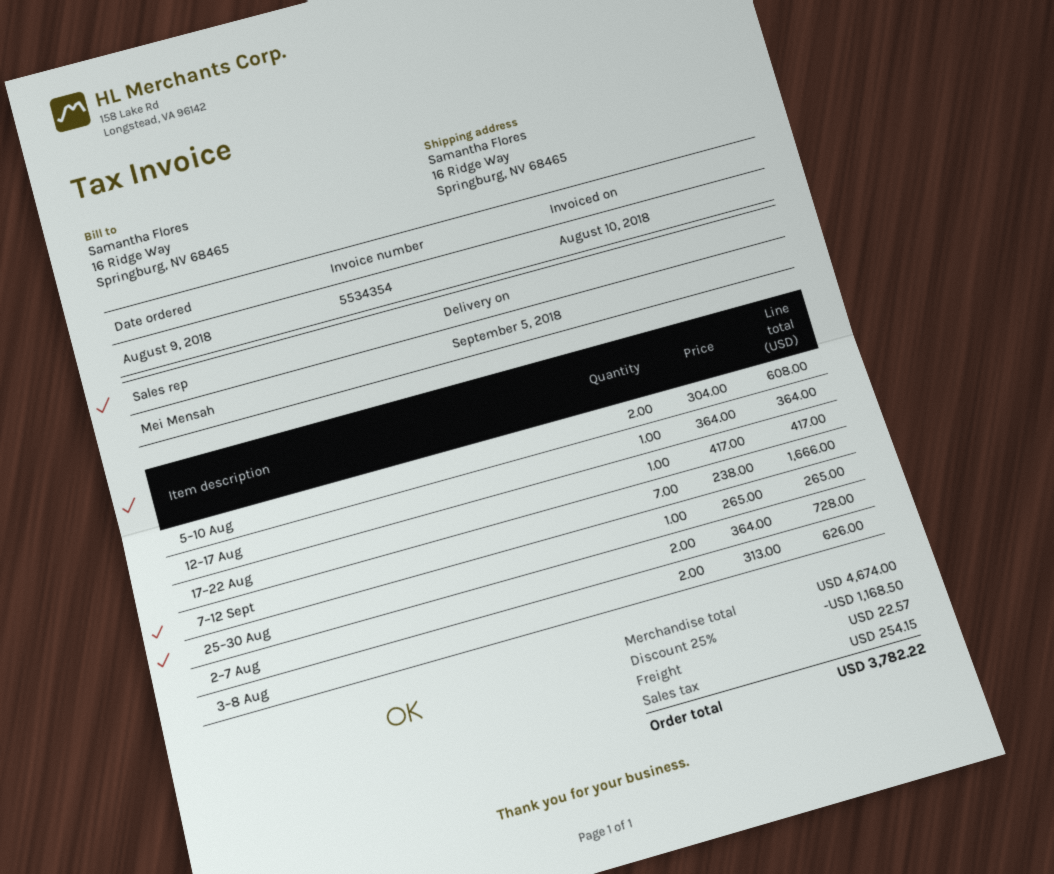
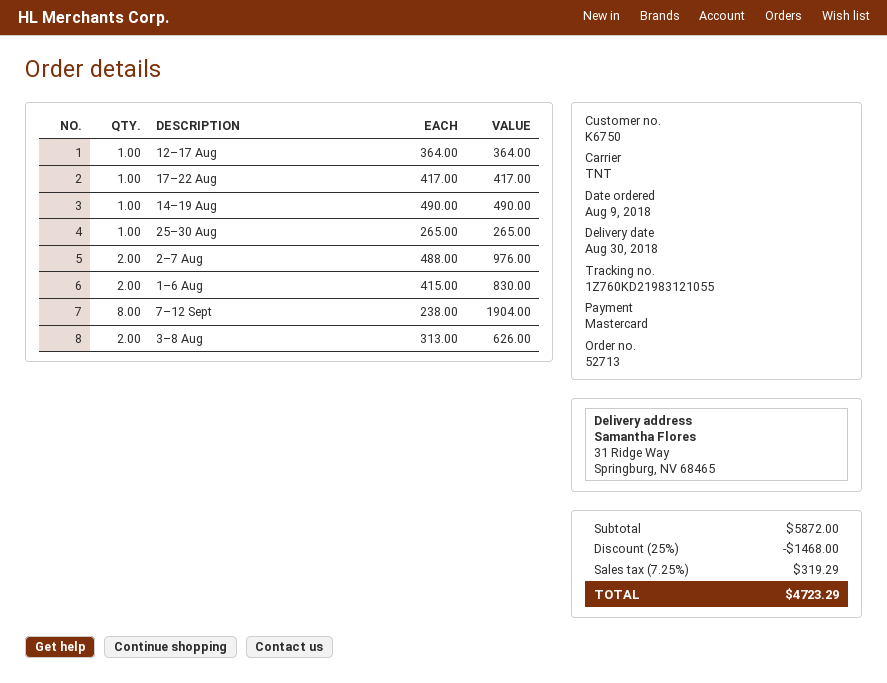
delivery date: 2018-09-05 -> 2018-08-30
ship to: 16 Ridge Way, Springburg, NV 68465 -> 31 Ridge Way, Springburg, NV 68465
5–10 Aug: 2 x 304.00 = 608.00 -> none
7–12 Sept: 7 x 238.00 = 1666.00 -> 8 x 238.00 = 1904.00
2–7 Aug: 2 x 364.00 = 728.00 -> 2 x 488.00 = 976.00
14–19 Aug: none -> 1 x 490.00 = 490.00
1–6 Aug: none -> 2 x 415.00 = 830.00
subtotal: 4674.00 -> 5872.00
discount: 25% = 1168.50 -> 25% = 1468.00
shipping: 22.57 -> none
tax: 254.15 -> 319.29
total: 3782.22 -> 4723.29

